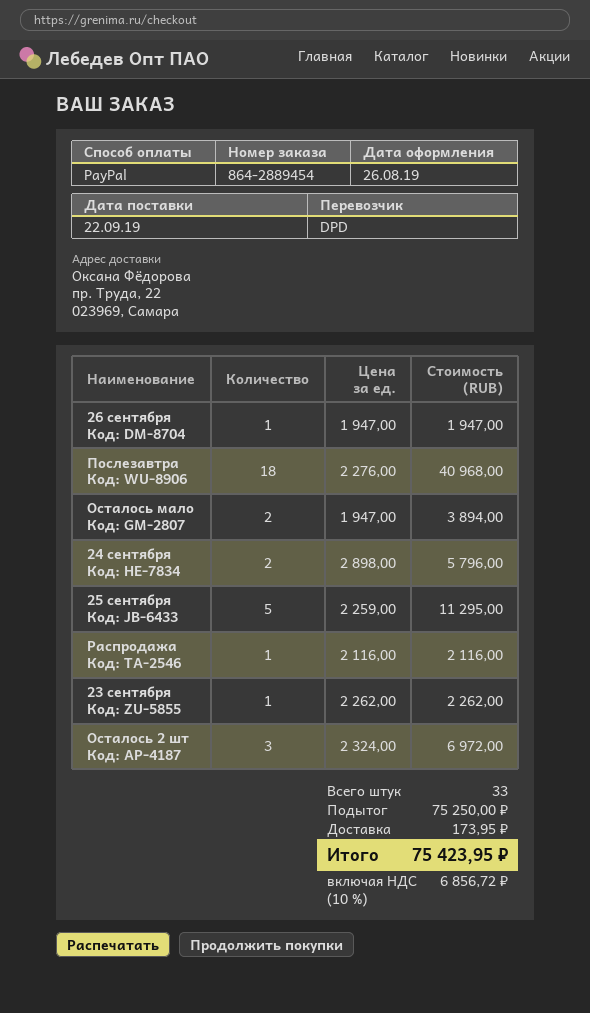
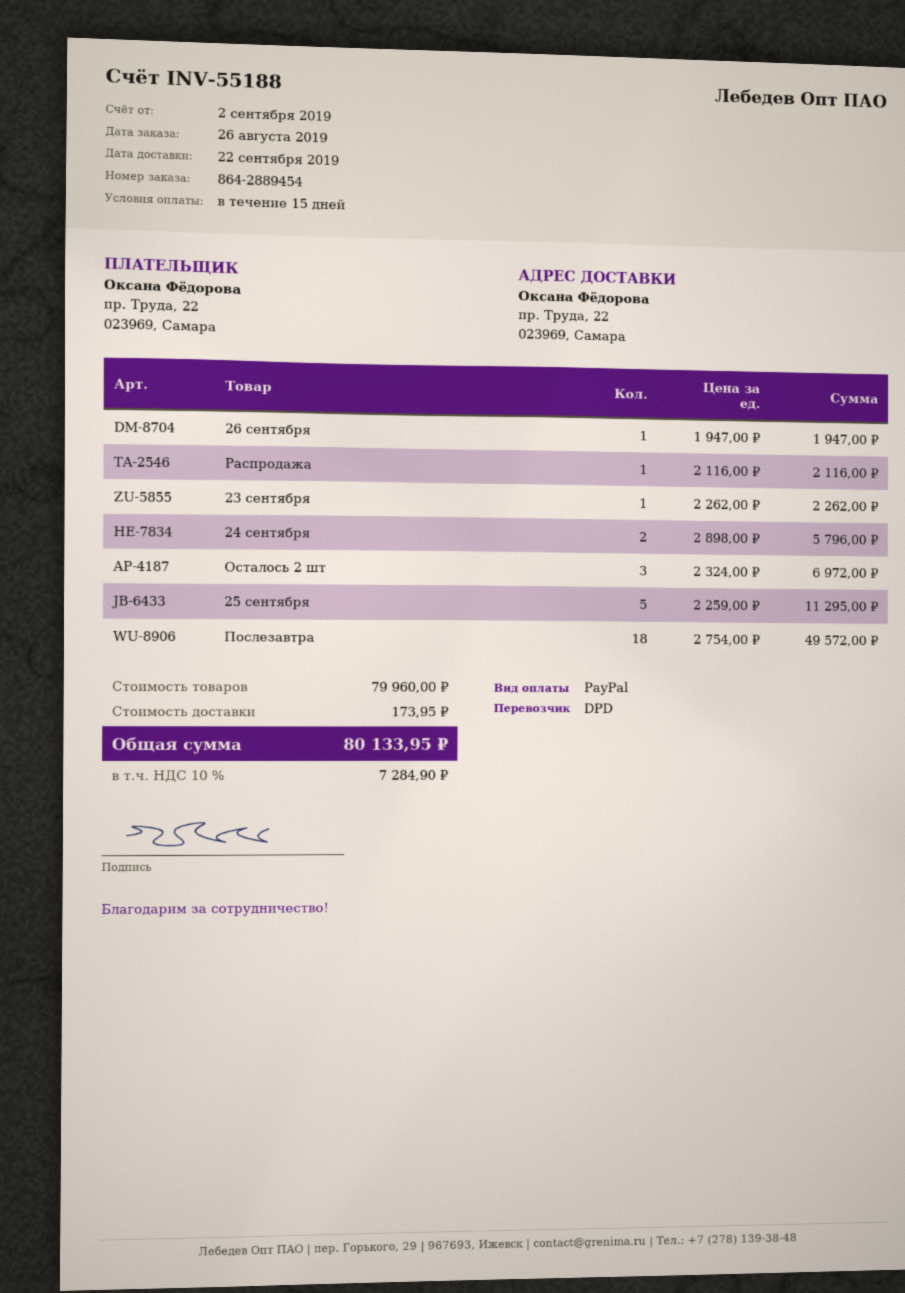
Послезавтра: 18 x 2276.00 = 40968.00 -> 18 x 2754.00 = 49572.00
Осталось мало: 2 x 1947.00 = 3894.00 -> none
subtotal: 75250.00 -> 79960.00
tax: 10% = 6856.72 -> 10% = 7284.90
total: 75423.95 -> 80133.95

